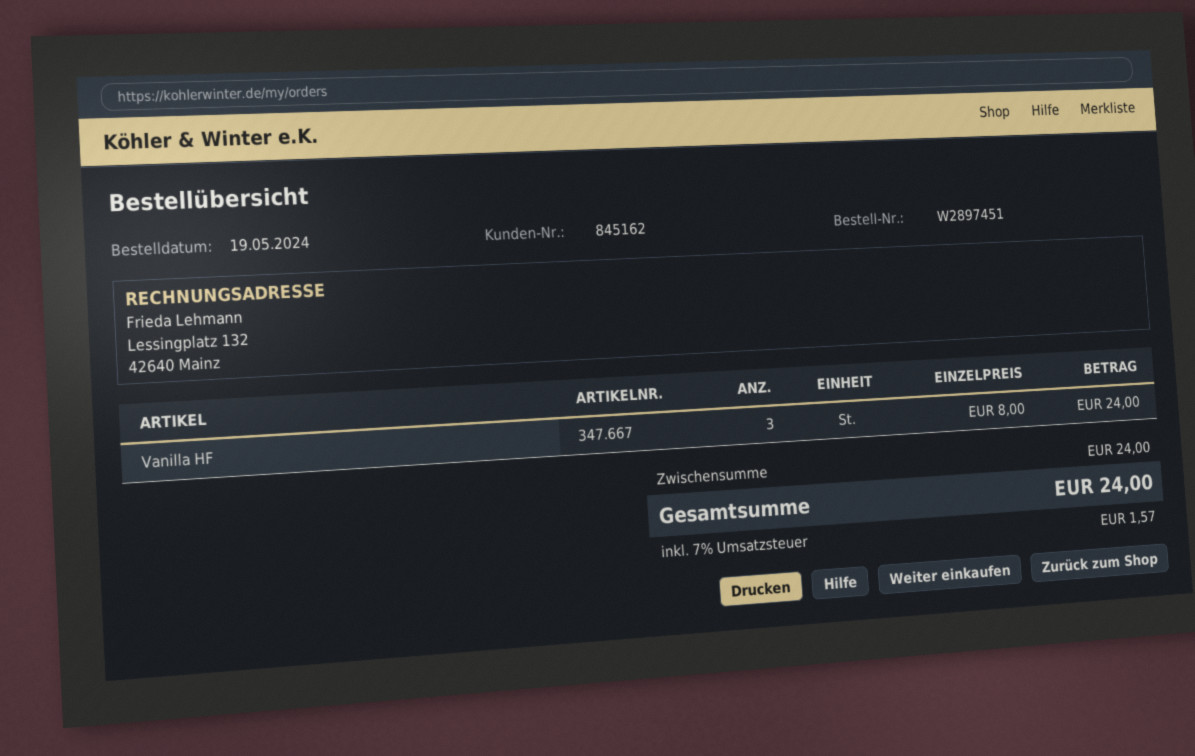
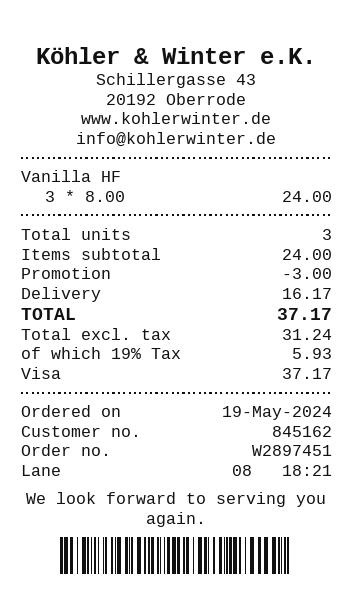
discount: none -> 3.00
shipping: none -> 16.17
tax: 7% = 1.57 -> 19% = 5.93
total: 24.00 -> 37.17

